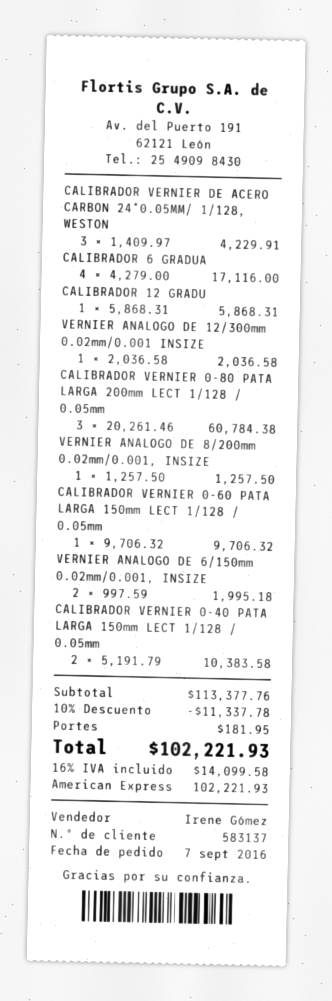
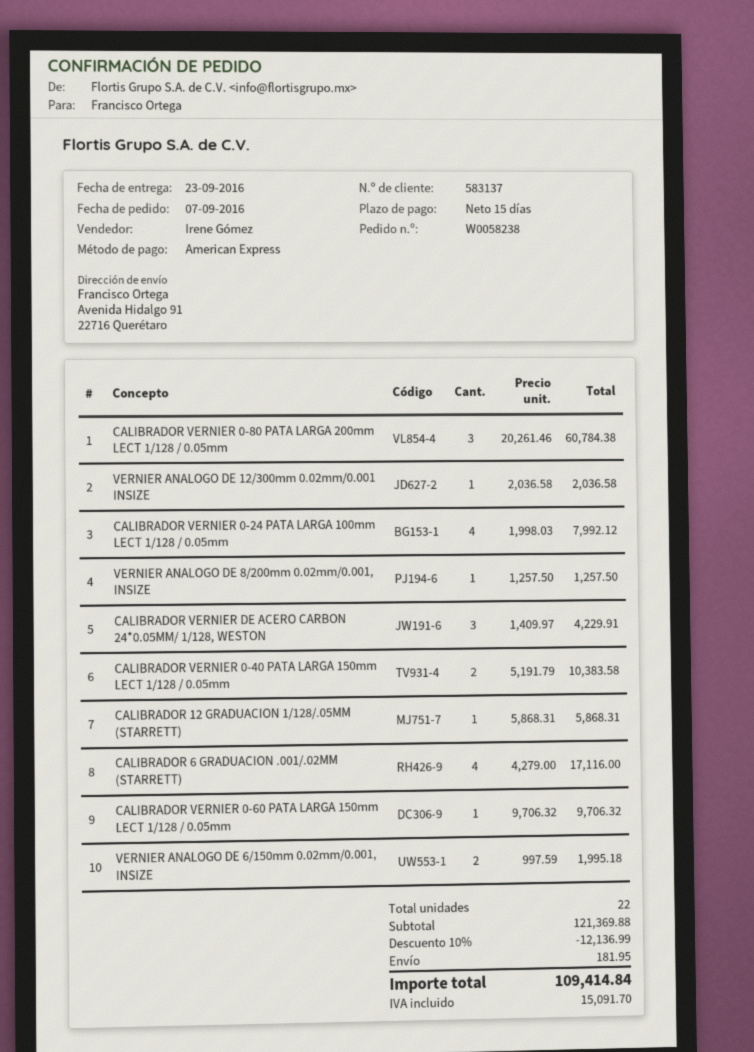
CALIBRADOR VERNIER 0-24 PATA LARGA 100mm LECT 1/128 / 0.05mm: none -> 4 x 1998.03 = 7992.12
subtotal: 113377.76 -> 121369.88
discount: 10% = 11337.78 -> 10% = 12136.99
tax: 14099.58 -> 15091.70
total: 102221.93 -> 109414.84

